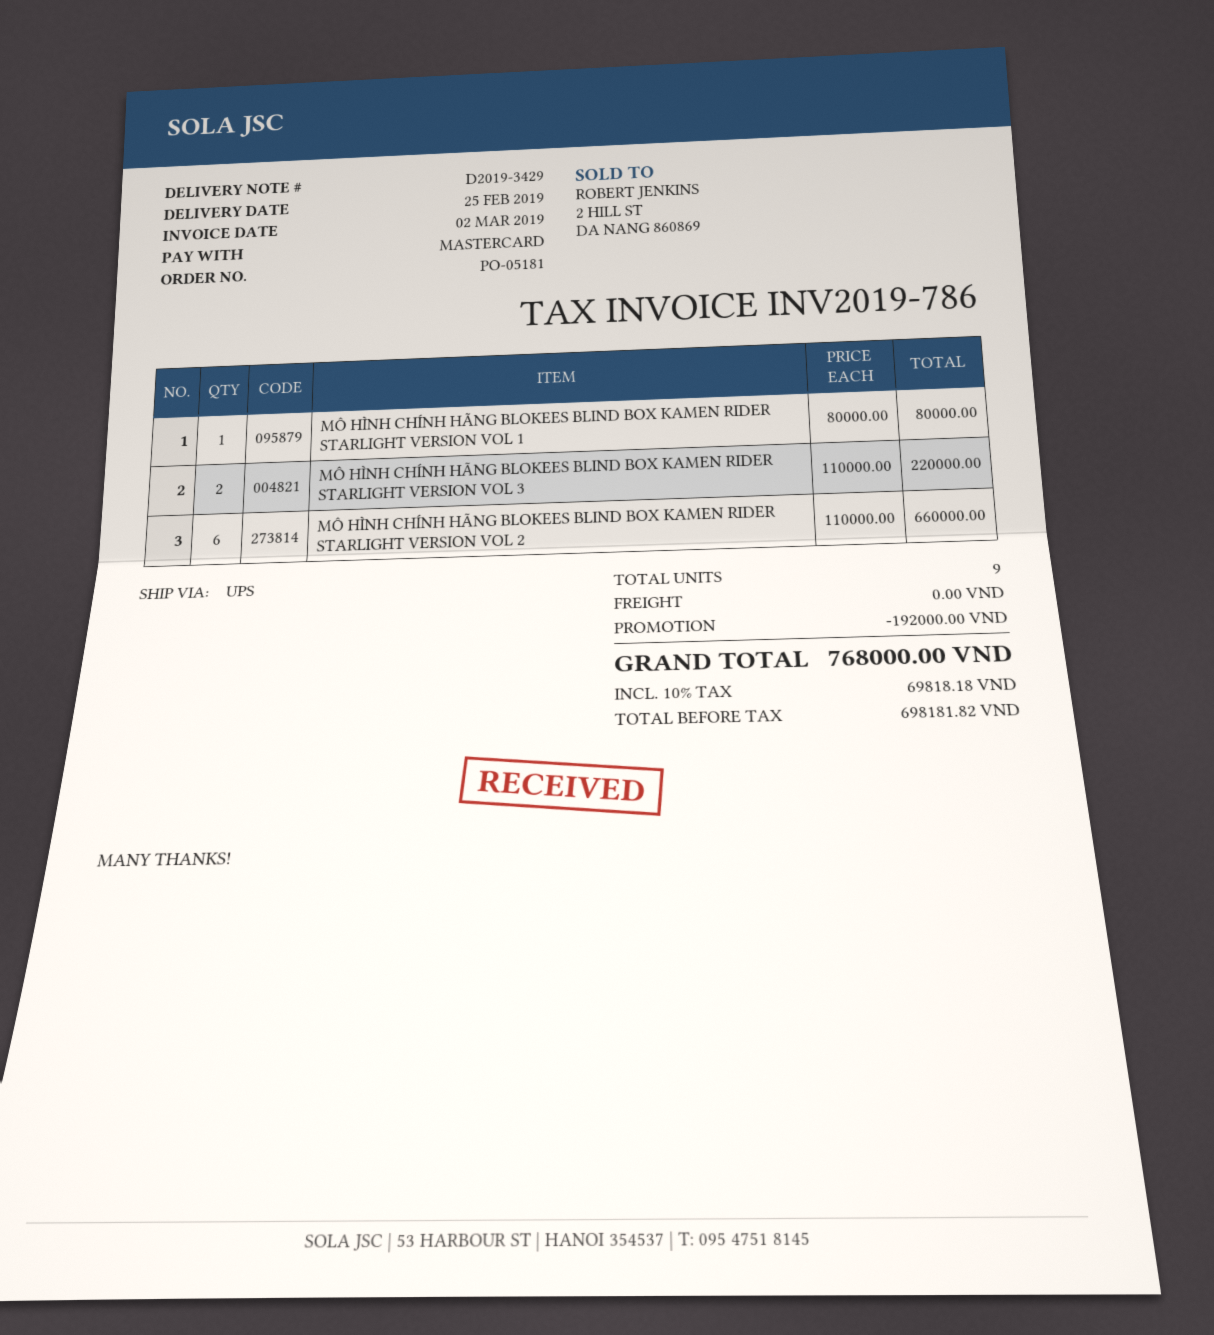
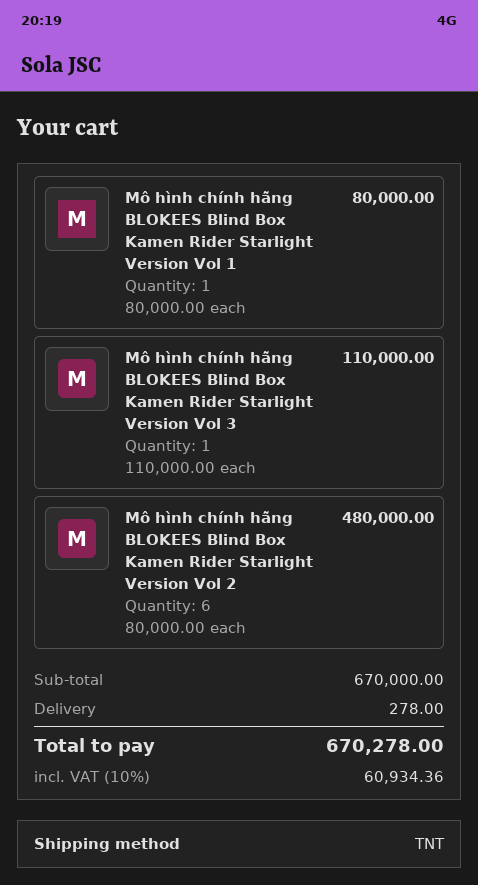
shipping method: UPS -> TNT
MÔ HÌNH CHÍNH HÃNG BLOKEES BLIND BOX KAMEN RIDER STARLIGHT VERSION VOL 3: 2 x 110000.00 = 220000.00 -> 1 x 110000.00 = 110000.00
MÔ HÌNH CHÍNH HÃNG BLOKEES BLIND BOX KAMEN RIDER STARLIGHT VERSION VOL 2: 6 x 110000.00 = 660000.00 -> 6 x 80000.00 = 480000.00
discount: 192000.00 -> none
shipping: 0.00 -> 278.00
tax: 10% = 69818.18 -> 10% = 60934.36
total: 768000.00 -> 670278.00

